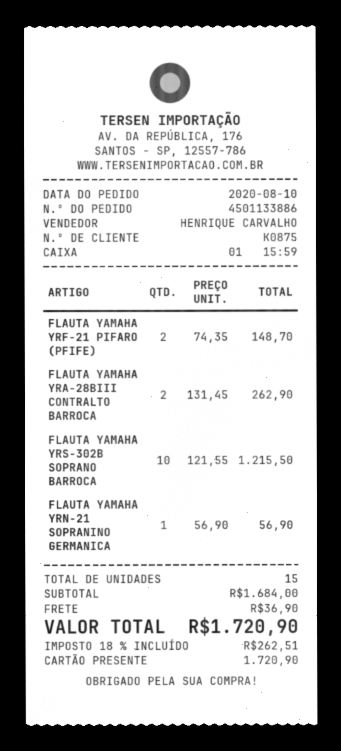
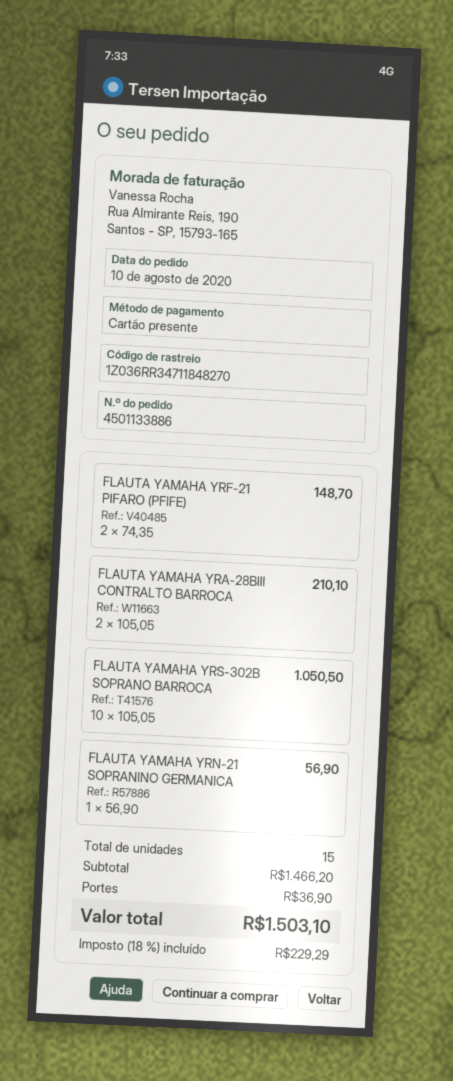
FLAUTA YAMAHA YRA-28BIII CONTRALTO BARROCA: 2 x 131.45 = 262.90 -> 2 x 105.05 = 210.10
FLAUTA YAMAHA YRS-302B SOPRANO BARROCA: 10 x 121.55 = 1215.50 -> 10 x 105.05 = 1050.50
subtotal: 1684.00 -> 1466.20
tax: 18% = 262.51 -> 18% = 229.29
total: 1720.90 -> 1503.10

